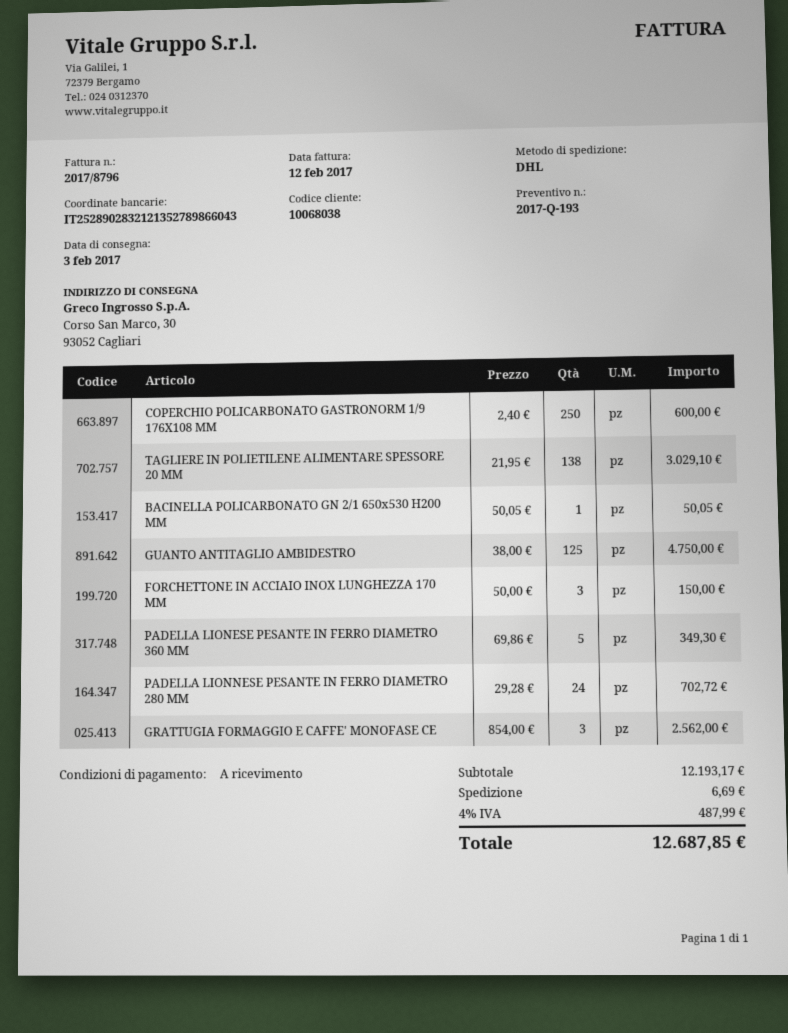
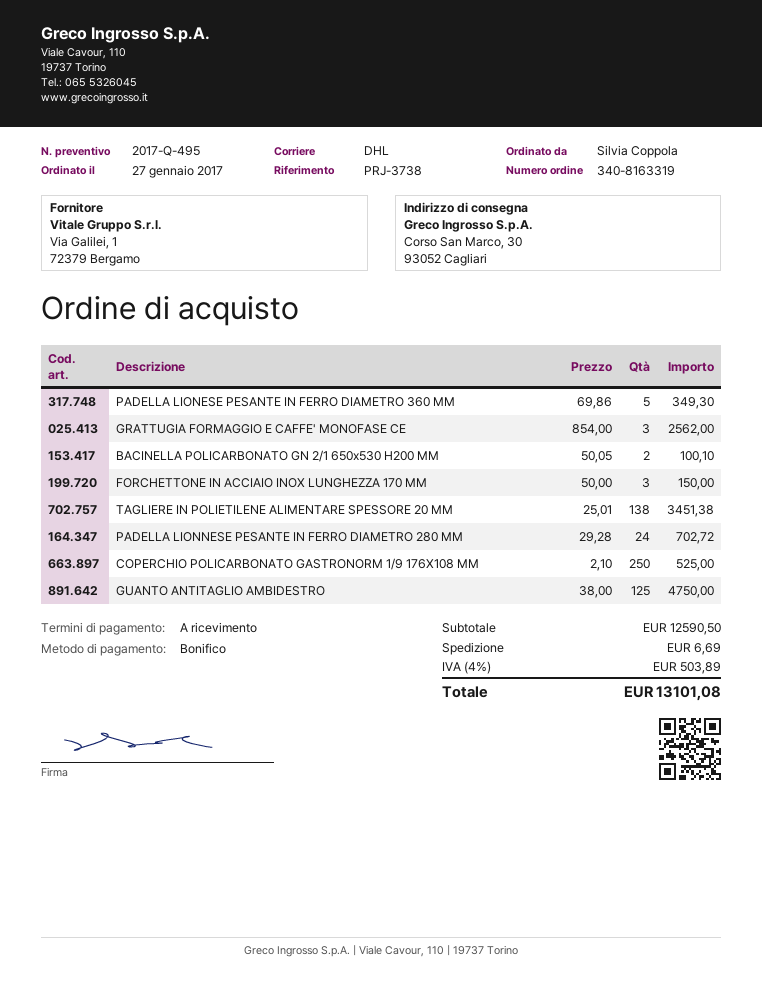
quote number: 2017-Q-193 -> 2017-Q-495
COPERCHIO POLICARBONATO GASTRONORM 1/9 176X108 MM: 250 x 2.40 = 600.00 -> 250 x 2.10 = 525.00
TAGLIERE IN POLIETILENE ALIMENTARE SPESSORE 20 MM: 138 x 21.95 = 3029.10 -> 138 x 25.01 = 3451.38
BACINELLA POLICARBONATO GN 2/1 650x530 H200 MM: 1 x 50.05 = 50.05 -> 2 x 50.05 = 100.10
subtotal: 12193.17 -> 12590.50
tax: 4% = 487.99 -> 4% = 503.89
total: 12687.85 -> 13101.08

